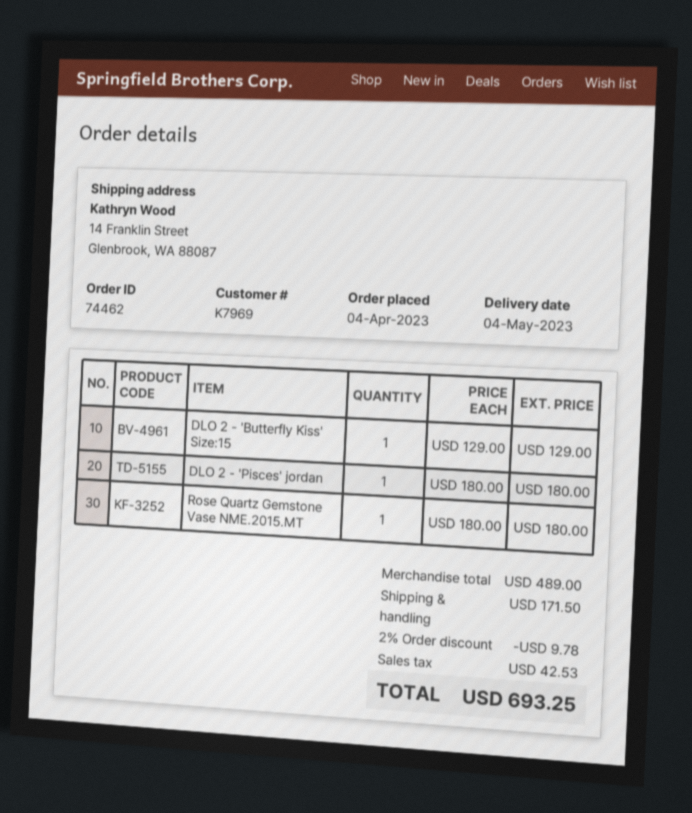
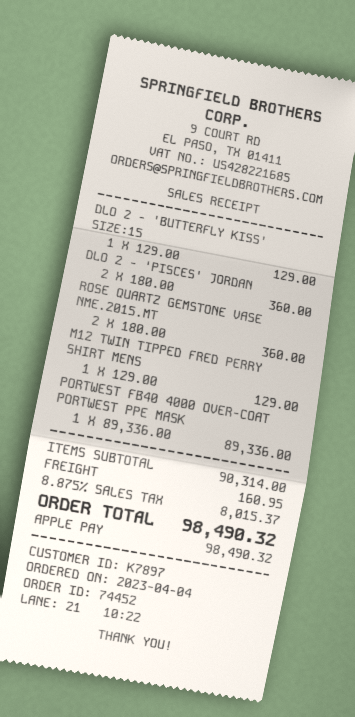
order number: 74462 -> 74452
customer number: K7969 -> K7897
DLO 2 - 'Pisces' jordan: 1 x 180.00 = 180.00 -> 2 x 180.00 = 360.00
Rose Quartz Gemstone Vase NME.2015.MT: 1 x 180.00 = 180.00 -> 2 x 180.00 = 360.00
M12 TWIN TIPPED FRED PERRY SHIRT MENS: none -> 1 x 129.00 = 129.00
PORTWEST FB40 4000 OVER-COAT PORTWEST PPE MASK: none -> 1 x 89336.00 = 89336.00
subtotal: 489.00 -> 90314.00
discount: 2% = 9.78 -> none
shipping: 171.50 -> 160.95
tax: 42.53 -> 8015.37
total: 693.25 -> 98490.32

